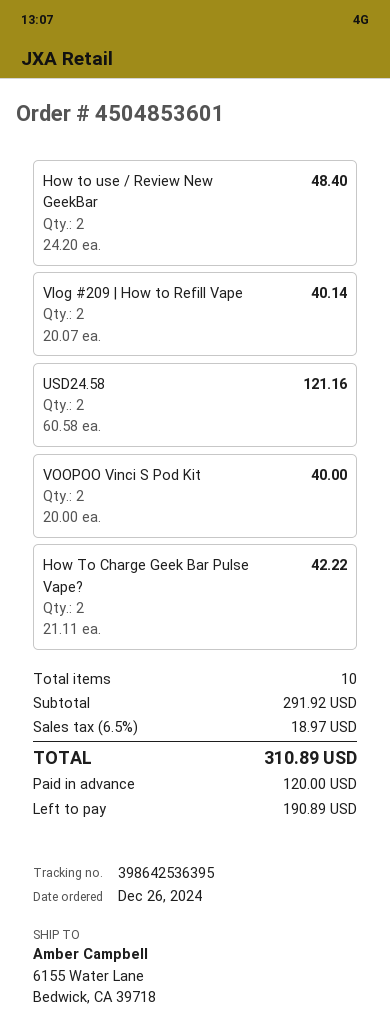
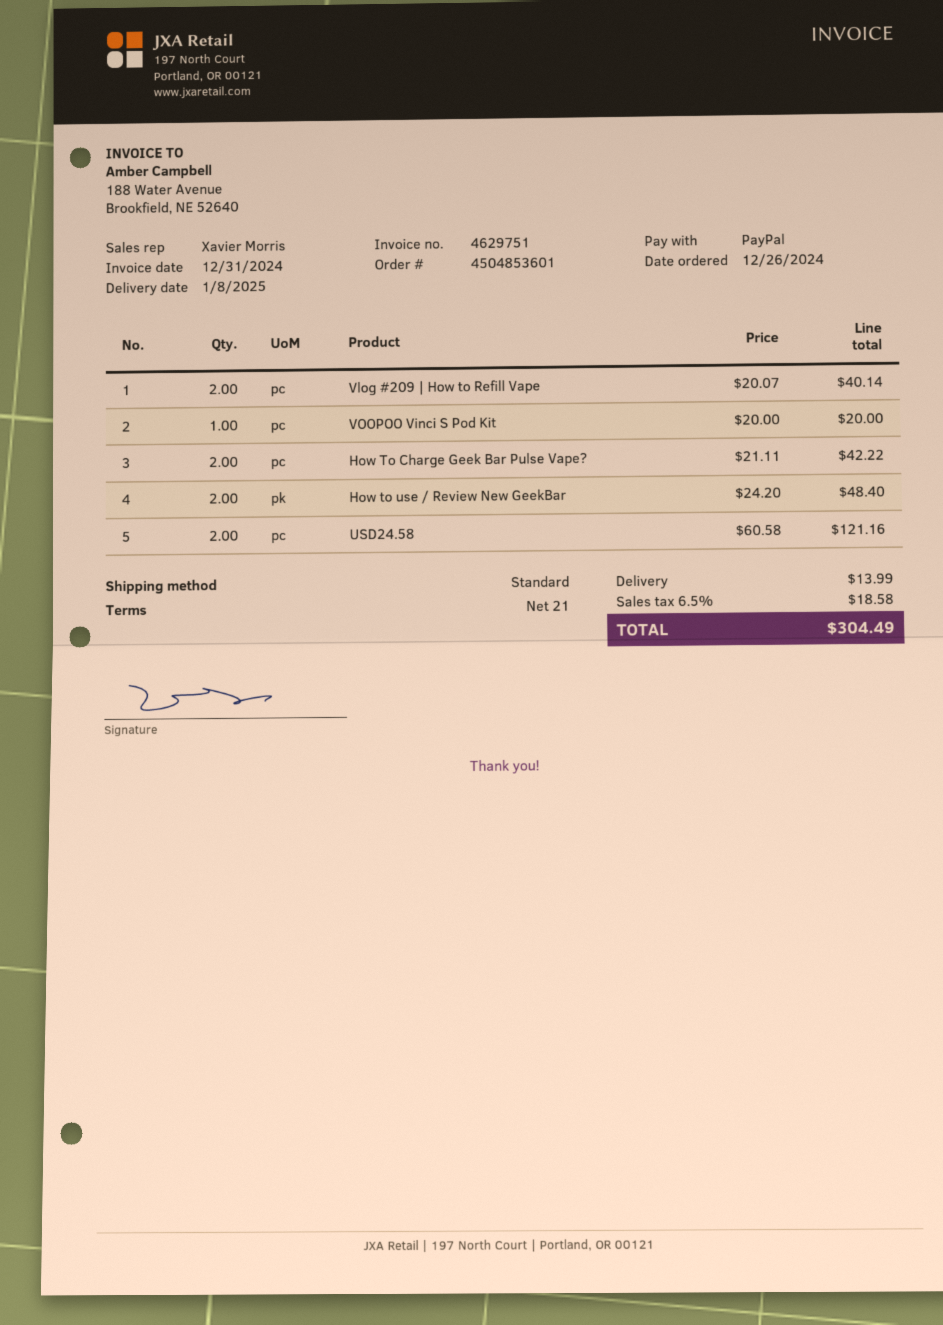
VOOPOO Vinci S Pod Kit: 2 x 20.00 = 40.00 -> 1 x 20.00 = 20.00
shipping: none -> 13.99
tax: 6.5% = 18.97 -> 6.5% = 18.58
total: 310.89 -> 304.49

